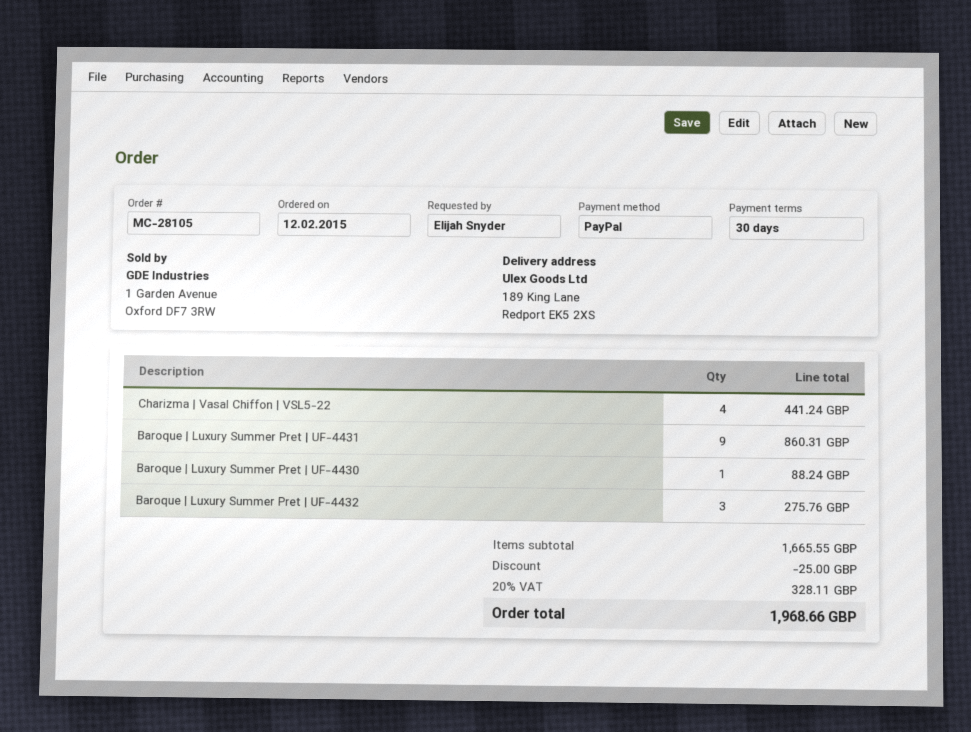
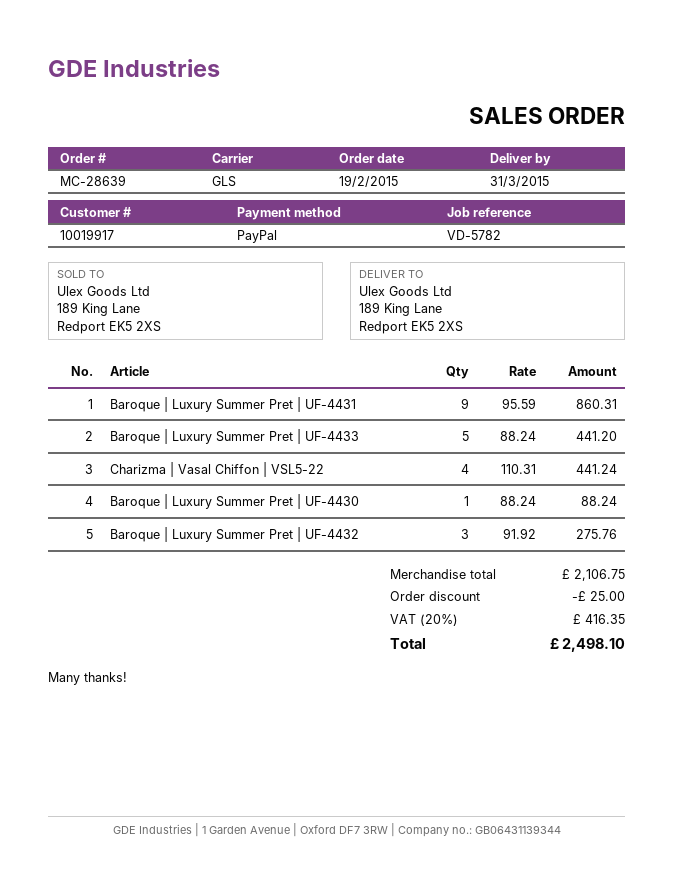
order number: MC-28105 -> MC-28639
order date: 2015-02-12 -> 2015-02-19
Baroque | Luxury Summer Pret | UF-4433: none -> 5 for 441.20
subtotal: 1665.55 -> 2106.75
tax: 20% = 328.11 -> 20% = 416.35
total: 1968.66 -> 2498.10

